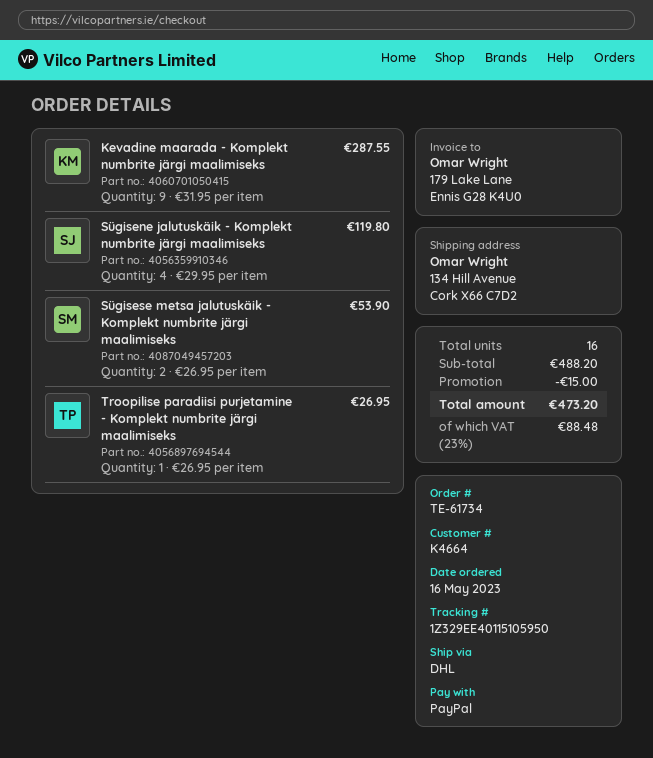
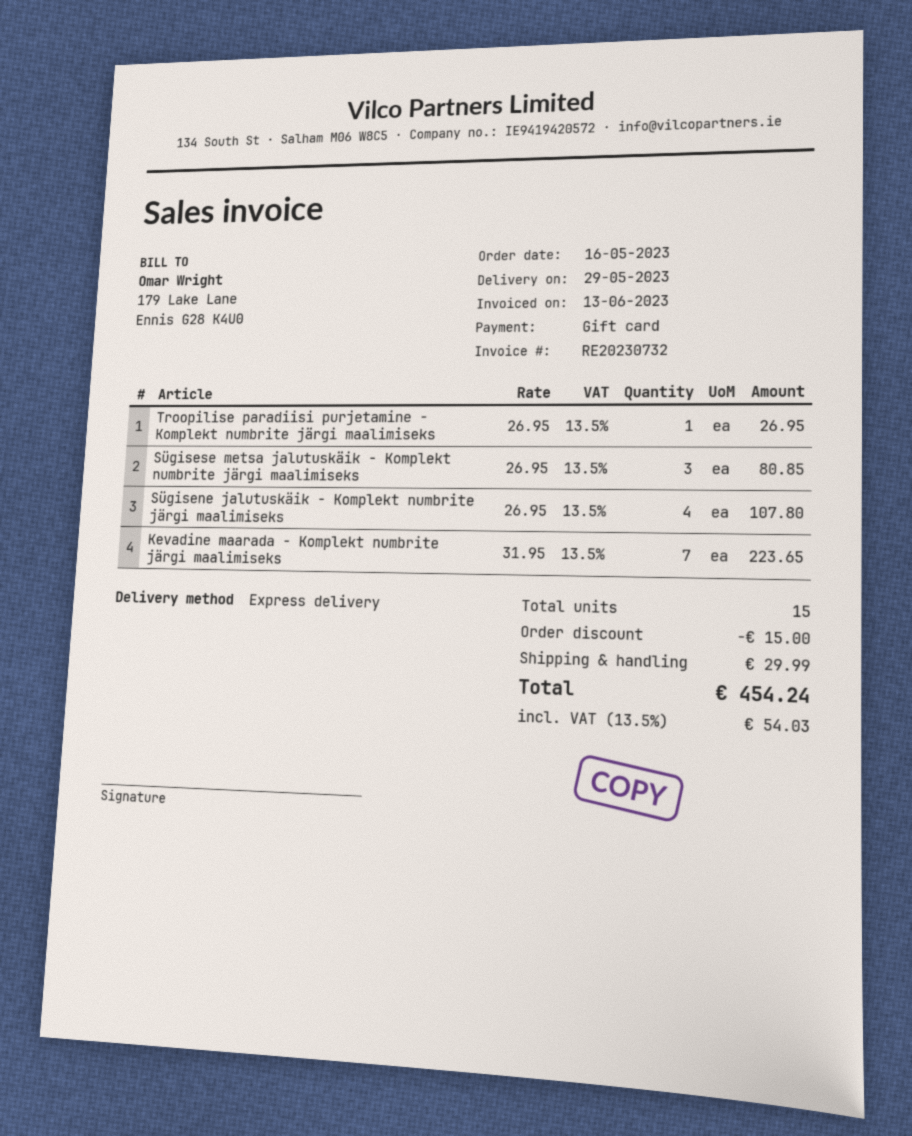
payment method: PayPal -> gift card
shipping method: DHL -> express
Kevadine maarada - Komplekt numbrite järgi maalimiseks: 9 x 31.95 = 287.55 -> 7 x 31.95 = 223.65
Sügisene jalutuskäik - Komplekt numbrite järgi maalimiseks: 4 x 29.95 = 119.80 -> 4 x 26.95 = 107.80
Sügisese metsa jalutuskäik - Komplekt numbrite järgi maalimiseks: 2 x 26.95 = 53.90 -> 3 x 26.95 = 80.85
total quantity: 16 -> 15
shipping: none -> 29.99
tax: 23% = 88.48 -> 13.5% = 54.03
total: 473.20 -> 454.24

